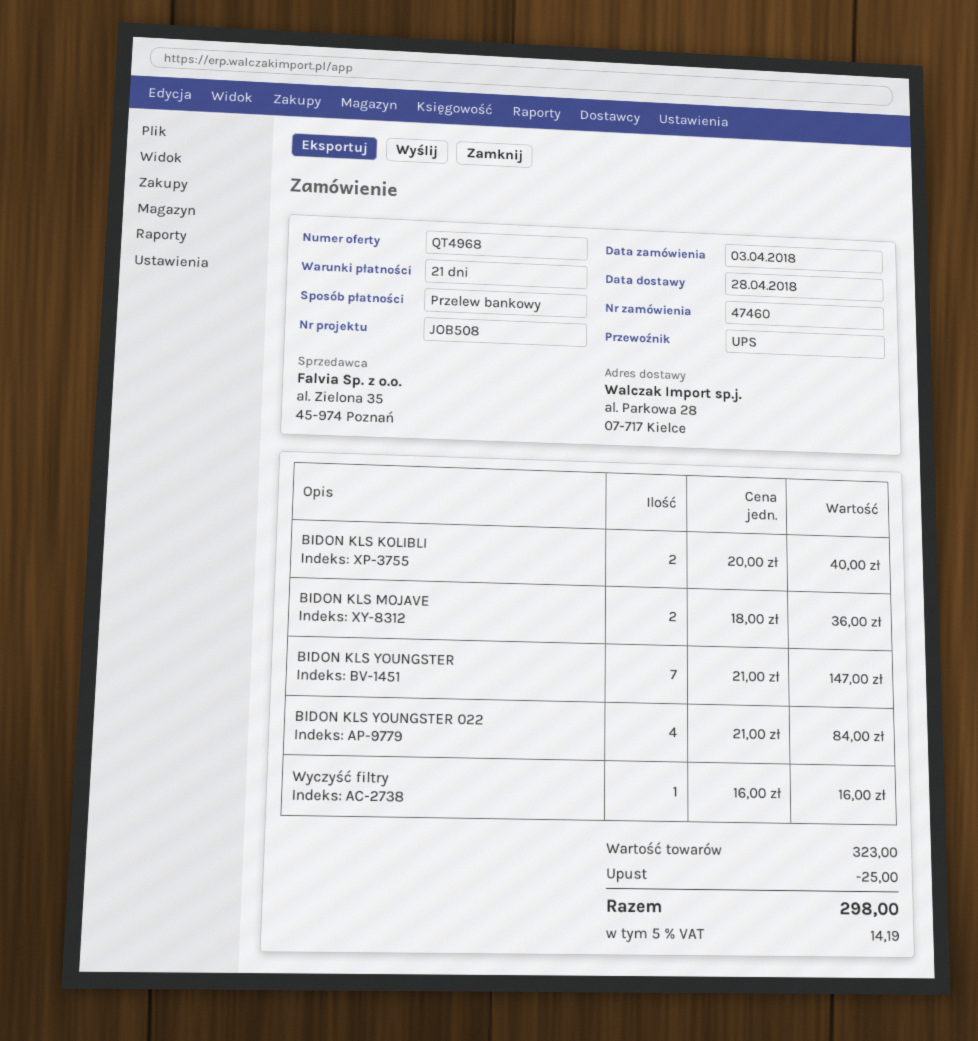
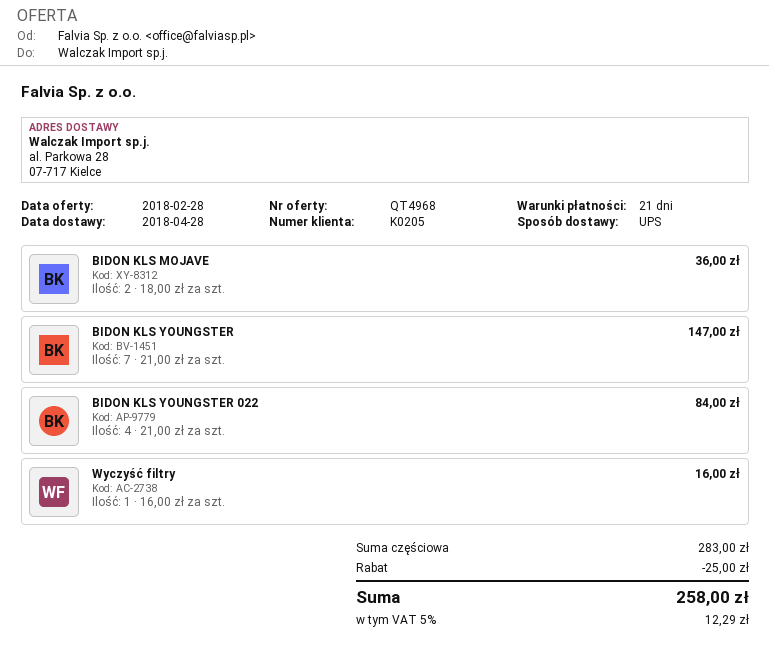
BIDON KLS KOLIBLI: 2 x 20.00 = 40.00 -> none
subtotal: 323.00 -> 283.00
tax: 5% = 14.19 -> 5% = 12.29
total: 298.00 -> 258.00

